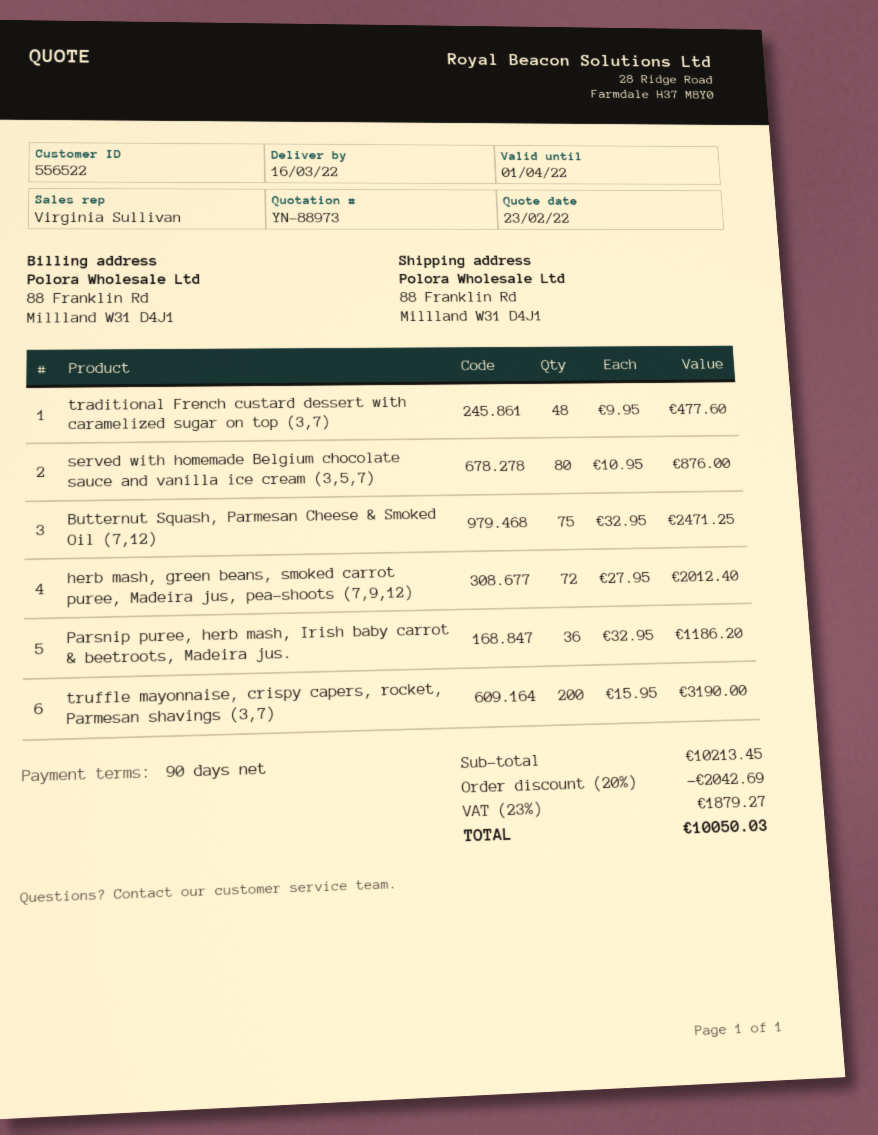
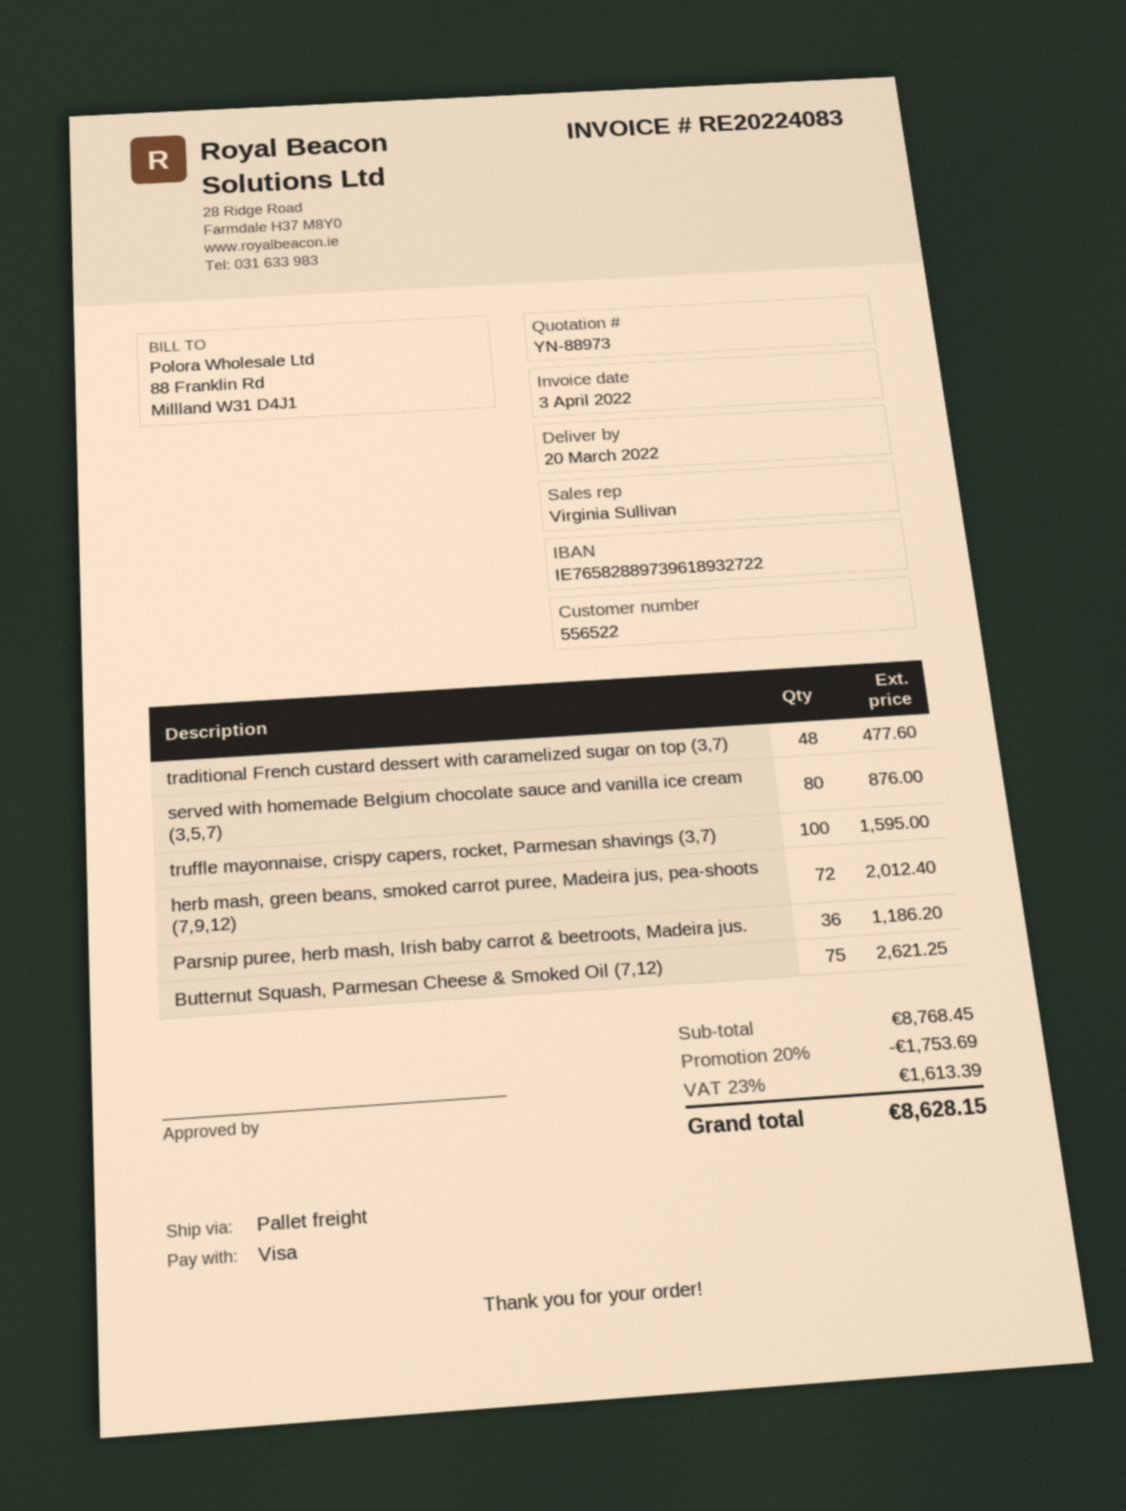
delivery date: 2022-03-16 -> 2022-03-20
Butternut Squash, Parmesan Cheese & Smoked Oil (7,12): 75 for 2471.25 -> 75 for 2621.25
truffle mayonnaise, crispy capers, rocket, Parmesan shavings (3,7): 200 for 3190.00 -> 100 for 1595.00
subtotal: 10213.45 -> 8768.45
discount: 20% = 2042.69 -> 20% = 1753.69
tax: 23% = 1879.27 -> 23% = 1613.39
total: 10050.03 -> 8628.15

